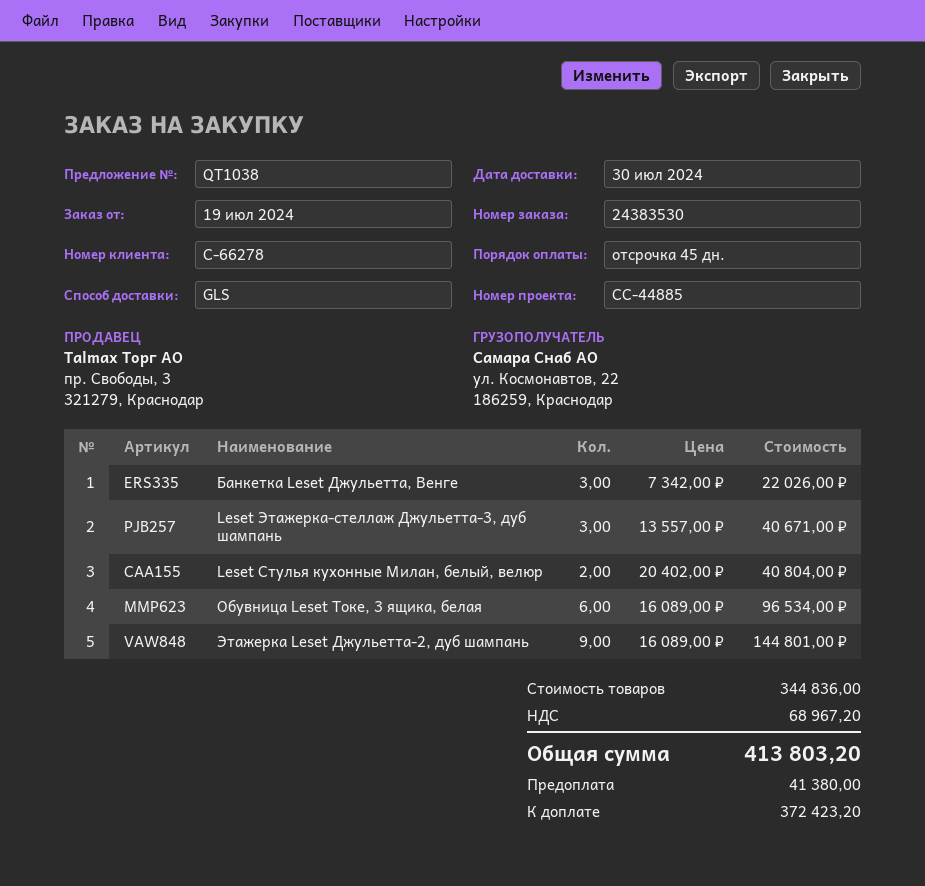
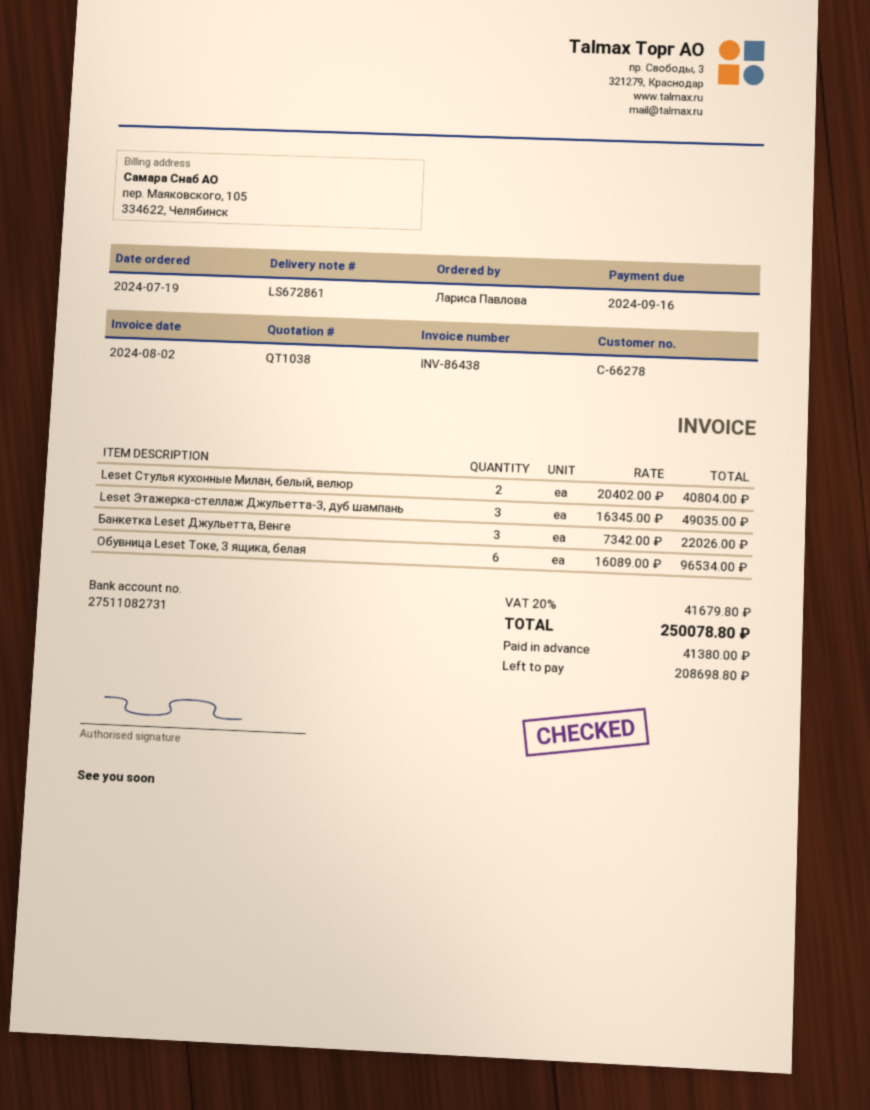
Leset Этажерка-стеллаж Джульетта-3, дуб шампань: 3 x 13557.00 = 40671.00 -> 3 x 16345.00 = 49035.00
Этажерка Leset Джульетта-2, дуб шампань: 9 x 16089.00 = 144801.00 -> none
tax: 68967.20 -> 41679.80
total: 413803.20 -> 250078.80
balance: 372423.20 -> 208698.80

